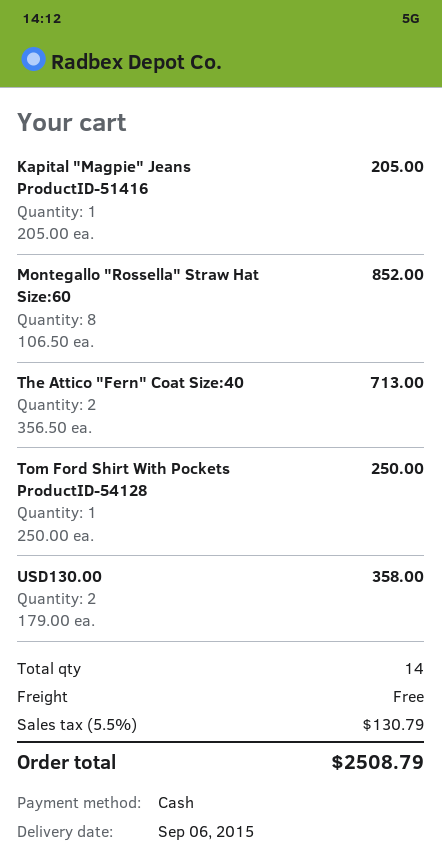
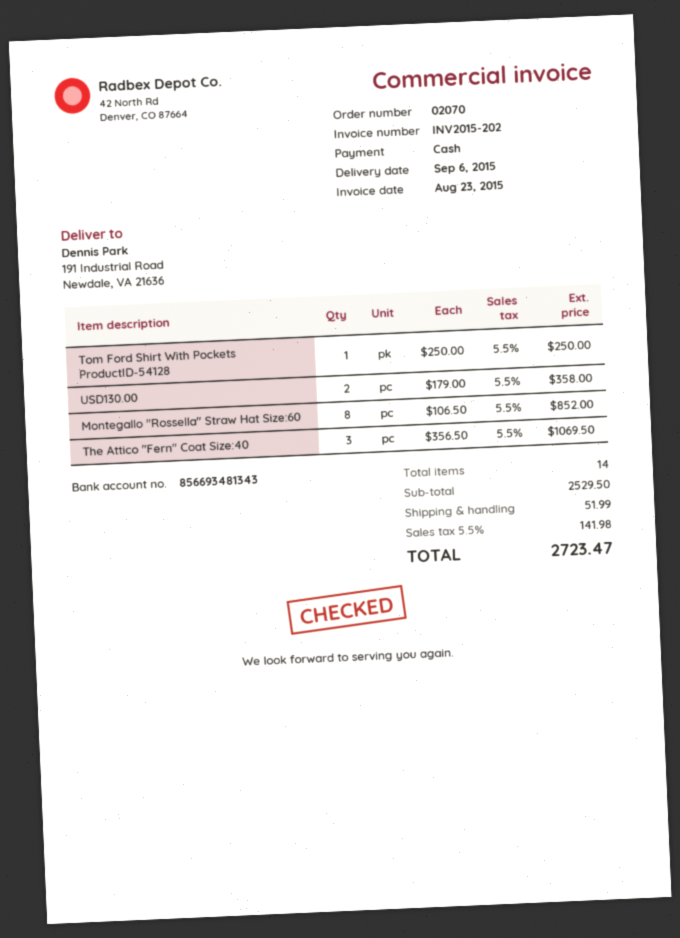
Kapital "Magpie" Jeans ProductID-51416: 1 x 205.00 = 205.00 -> none
The Attico "Fern" Coat Size:40: 2 x 356.50 = 713.00 -> 3 x 356.50 = 1069.50
shipping: 0.00 -> 51.99
tax: 5.5% = 130.79 -> 5.5% = 141.98
total: 2508.79 -> 2723.47

